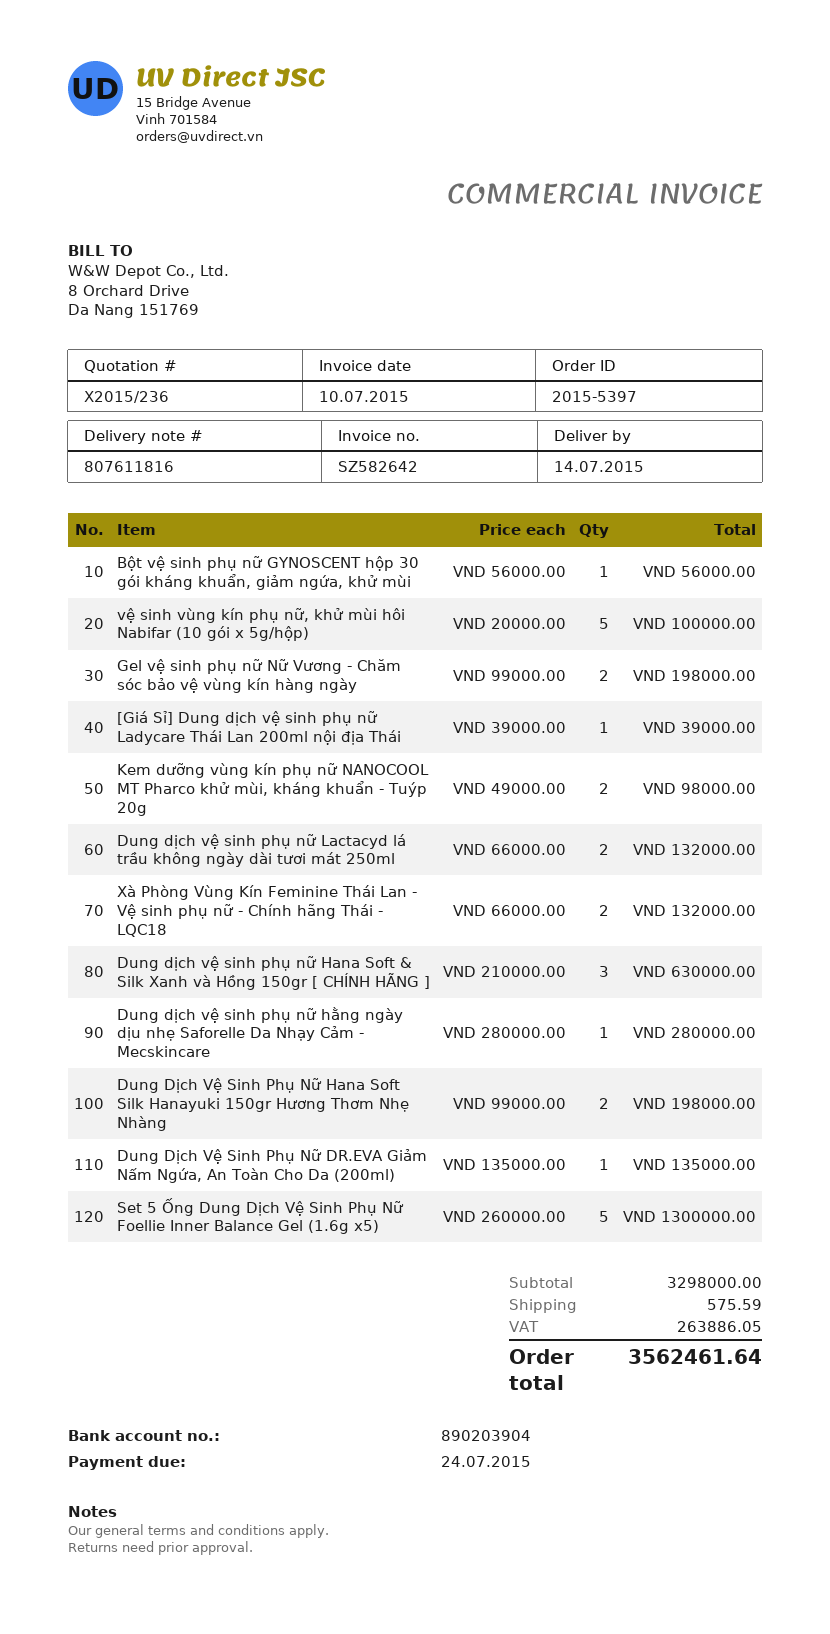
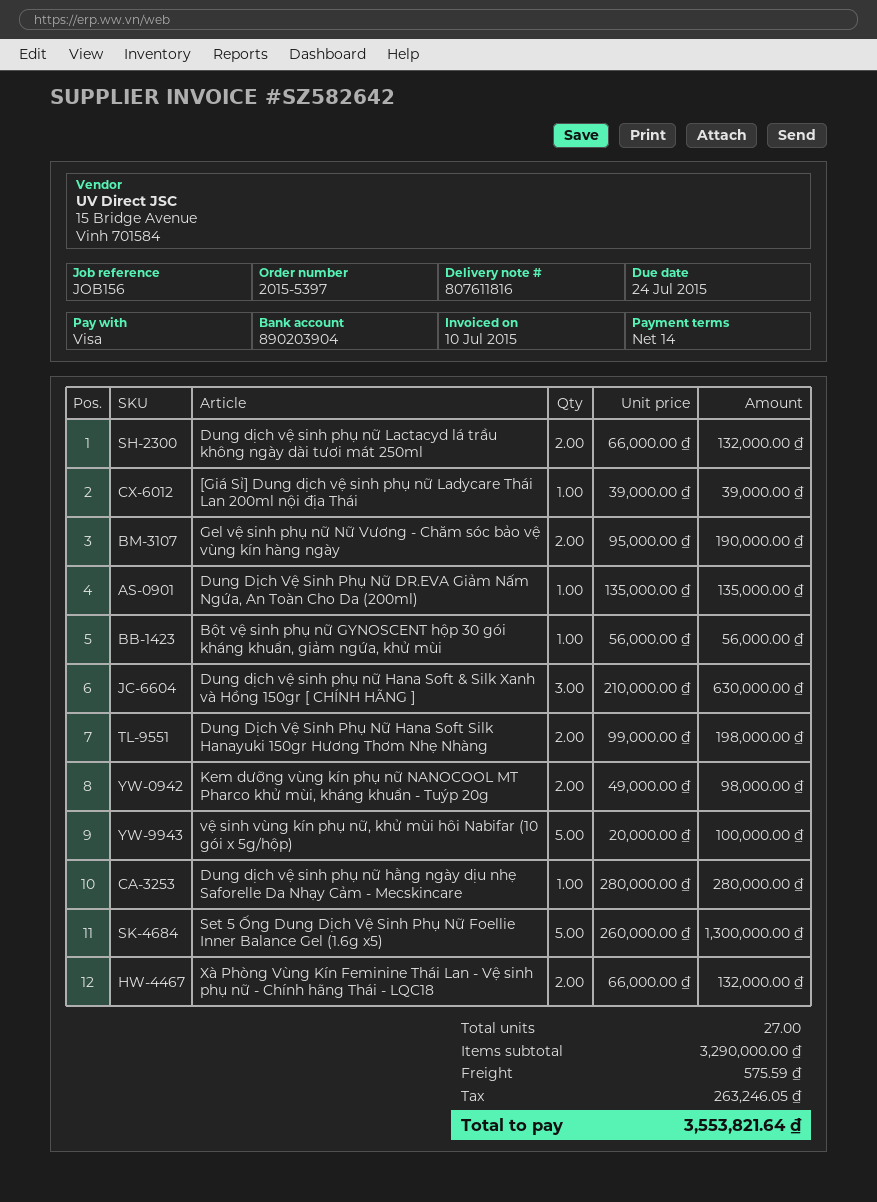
Gel vệ sinh phụ nữ Nữ Vương - Chăm sóc bảo vệ vùng kín hàng ngày: 2 x 99000.00 = 198000.00 -> 2 x 95000.00 = 190000.00
subtotal: 3298000.00 -> 3290000.00
tax: 263886.05 -> 263246.05
total: 3562461.64 -> 3553821.64

